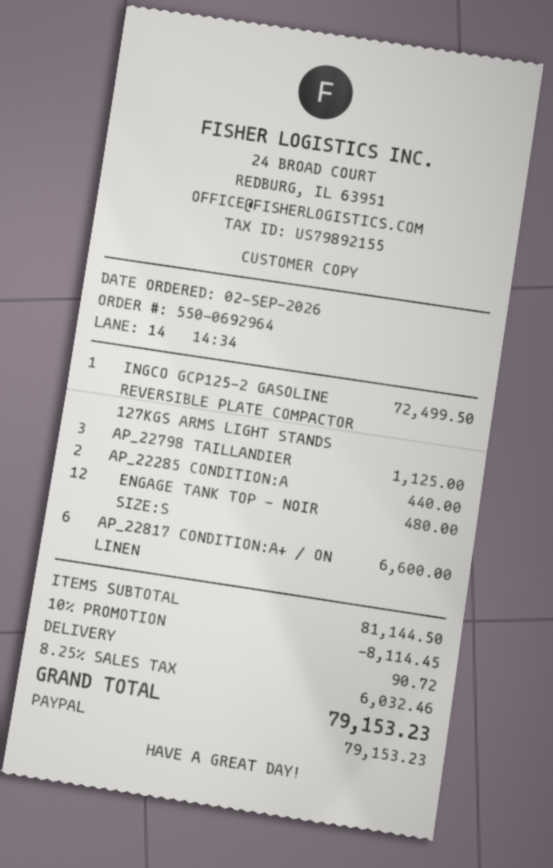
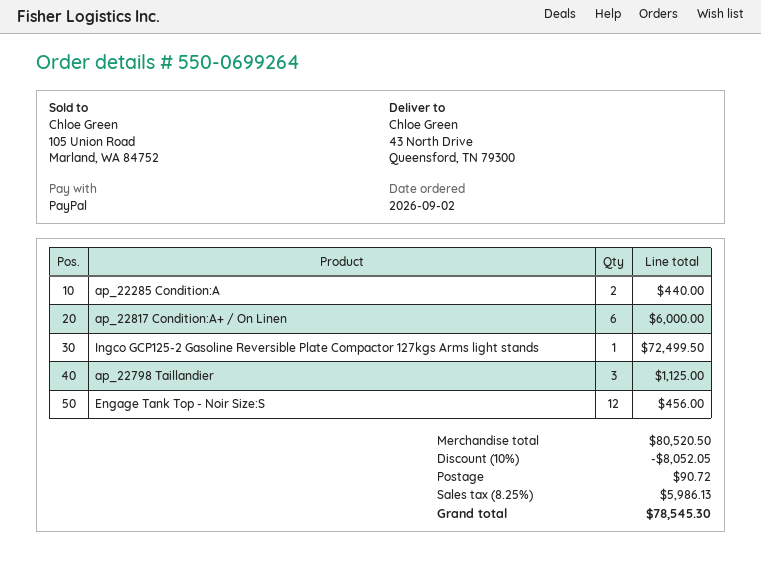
order number: 550-0692964 -> 550-0699264
ENGAGE TANK TOP - NOIR SIZE:S: 12 for 480.00 -> 12 for 456.00
AP_22817 CONDITION:A+ / ON LINEN: 6 for 6600.00 -> 6 for 6000.00
subtotal: 81144.50 -> 80520.50
discount: 10% = 8114.45 -> 10% = 8052.05
tax: 8.25% = 6032.46 -> 8.25% = 5986.13
total: 79153.23 -> 78545.30

